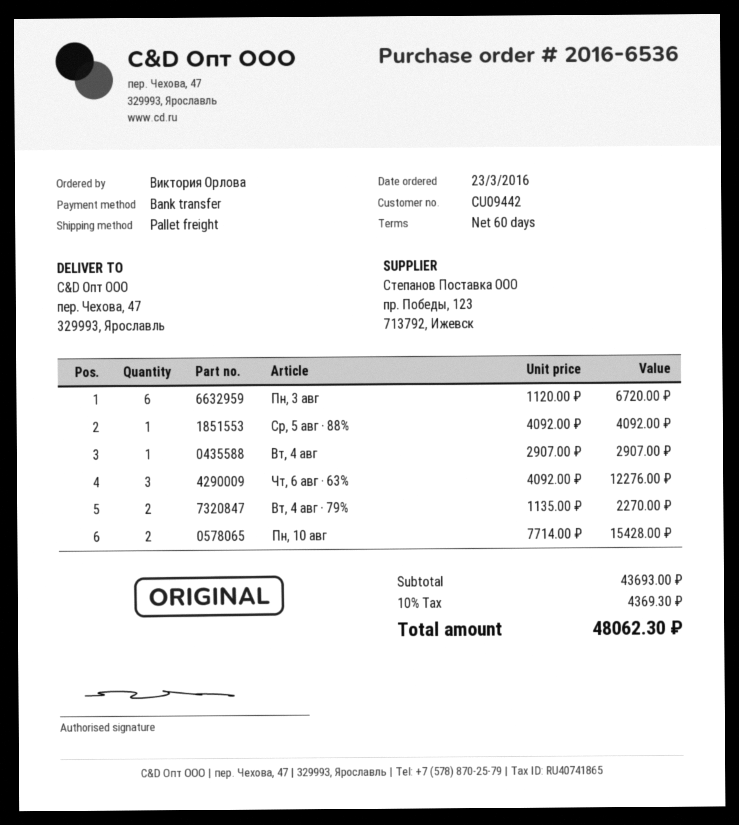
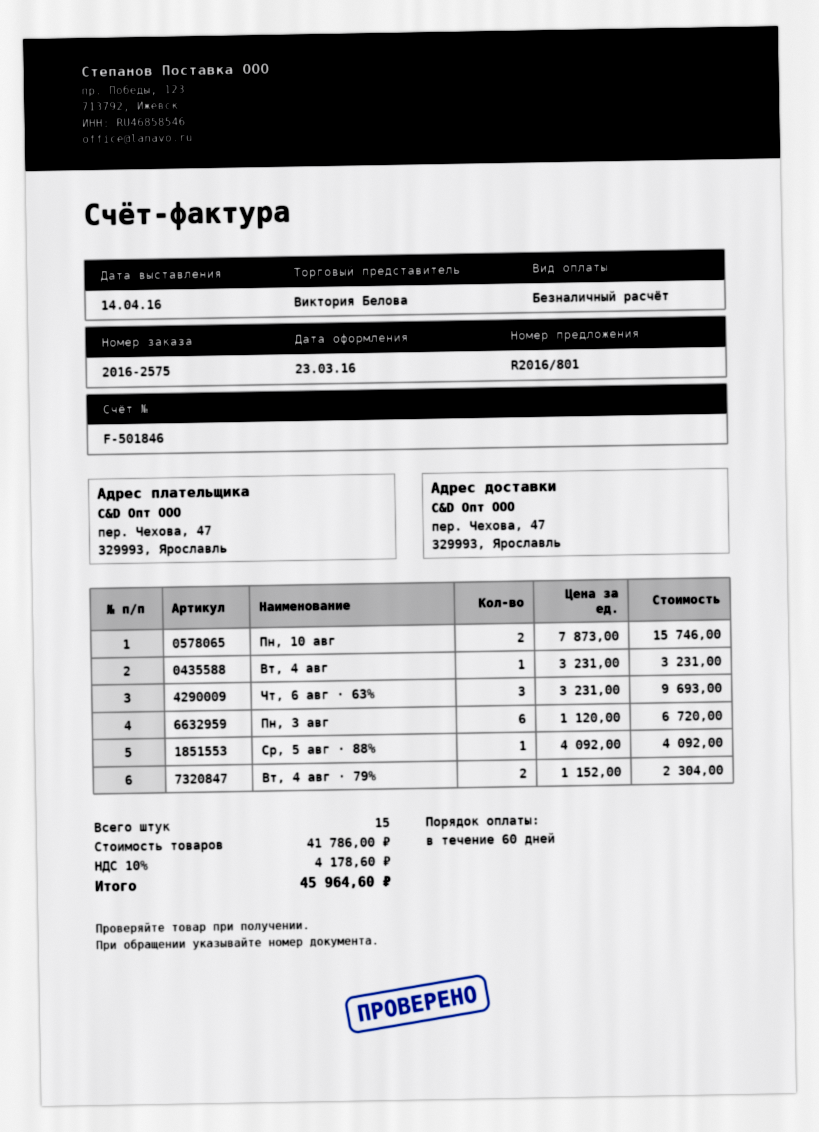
order number: 2016-6536 -> 2016-2575
Вт, 4 авг: 1 x 2907.00 = 2907.00 -> 1 x 3231.00 = 3231.00
Чт, 6 авг · 63%: 3 x 4092.00 = 12276.00 -> 3 x 3231.00 = 9693.00
Вт, 4 авг · 79%: 2 x 1135.00 = 2270.00 -> 2 x 1152.00 = 2304.00
Пн, 10 авг: 2 x 7714.00 = 15428.00 -> 2 x 7873.00 = 15746.00
subtotal: 43693.00 -> 41786.00
tax: 10% = 4369.30 -> 10% = 4178.60
total: 48062.30 -> 45964.60

